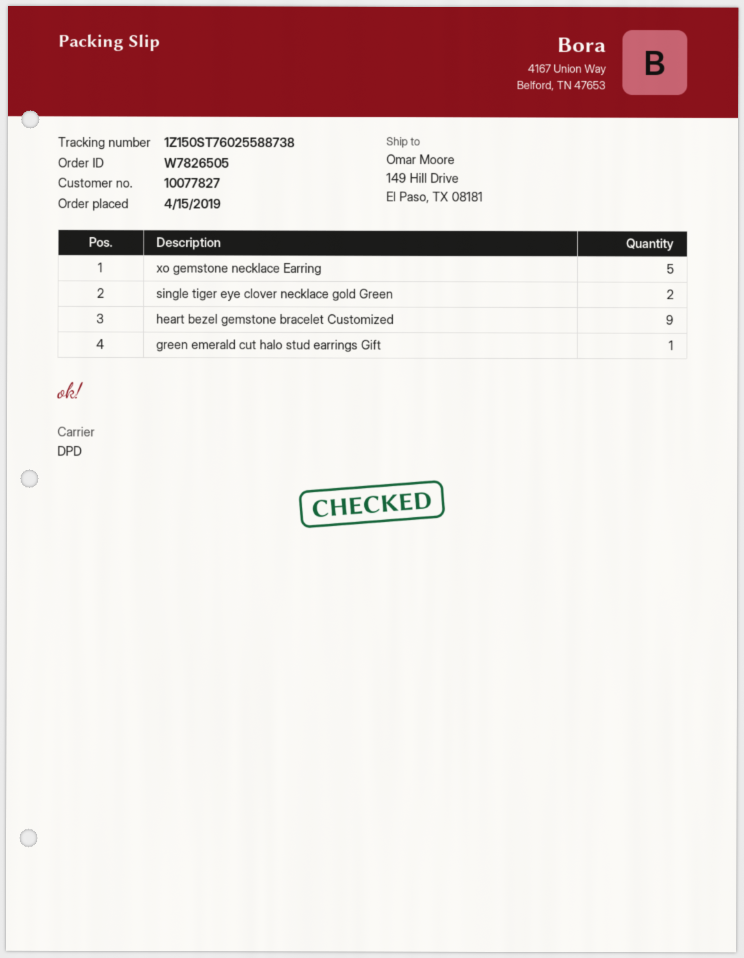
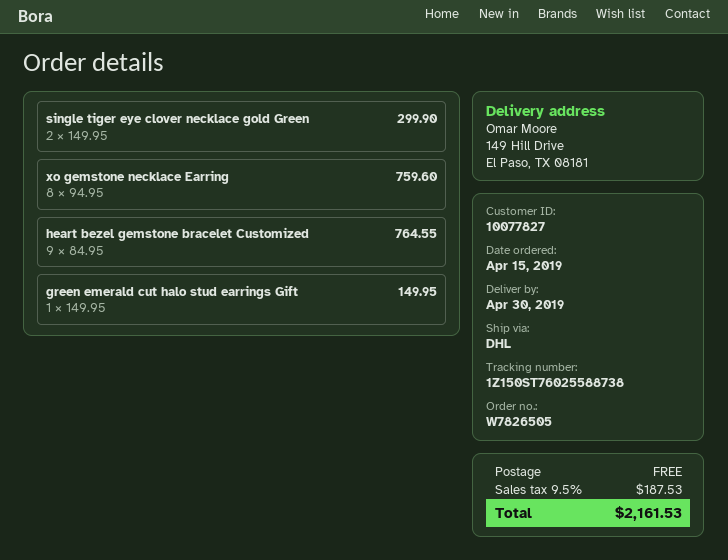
shipping method: DPD -> DHL
xo gemstone necklace Earring: 5 -> 8

